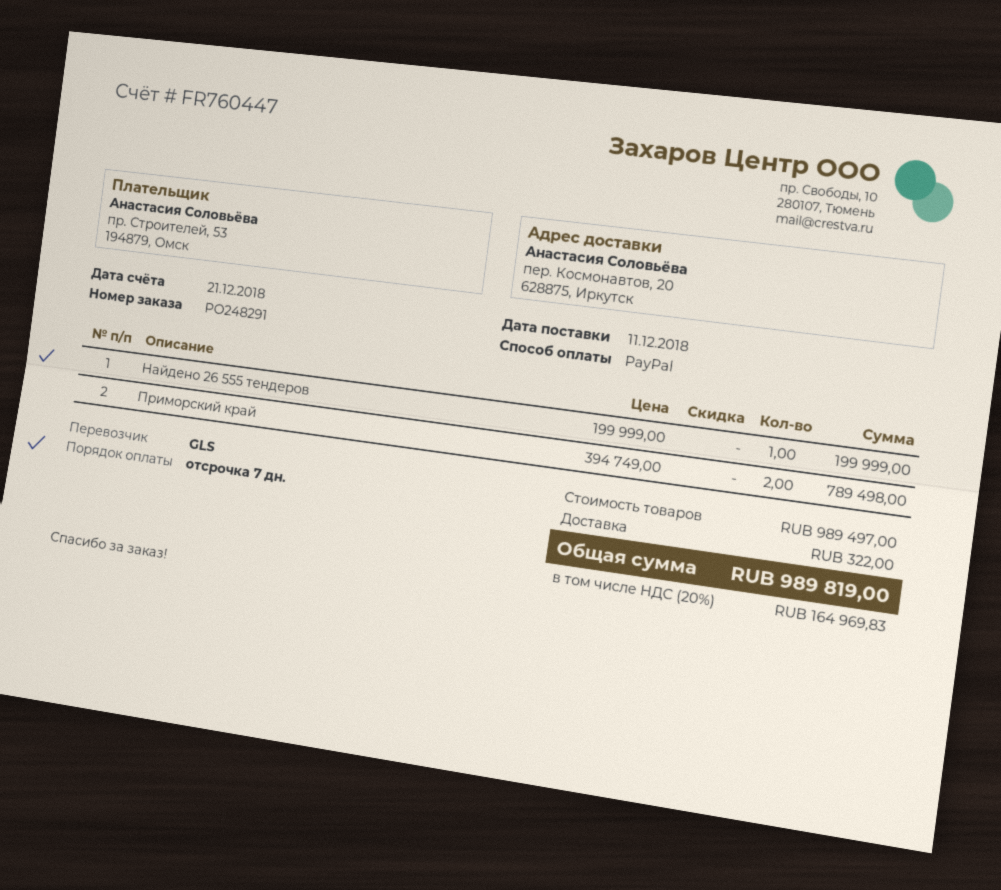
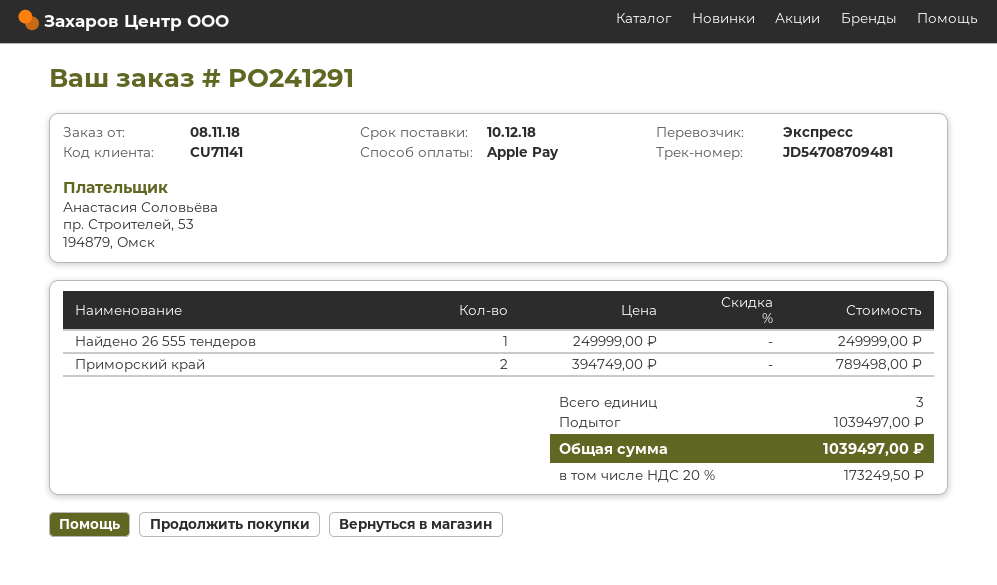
order number: PO248291 -> PO241291
delivery date: 2018-12-11 -> 2018-12-10
payment method: PayPal -> Apple Pay
shipping method: GLS -> express
Найдено 26 555 тендеров: 1 x 199999.00 = 199999.00 -> 1 x 249999.00 = 249999.00
subtotal: 989497.00 -> 1039497.00
shipping: 322.00 -> none
tax: 20% = 164969.83 -> 20% = 173249.50
total: 989819.00 -> 1039497.00

